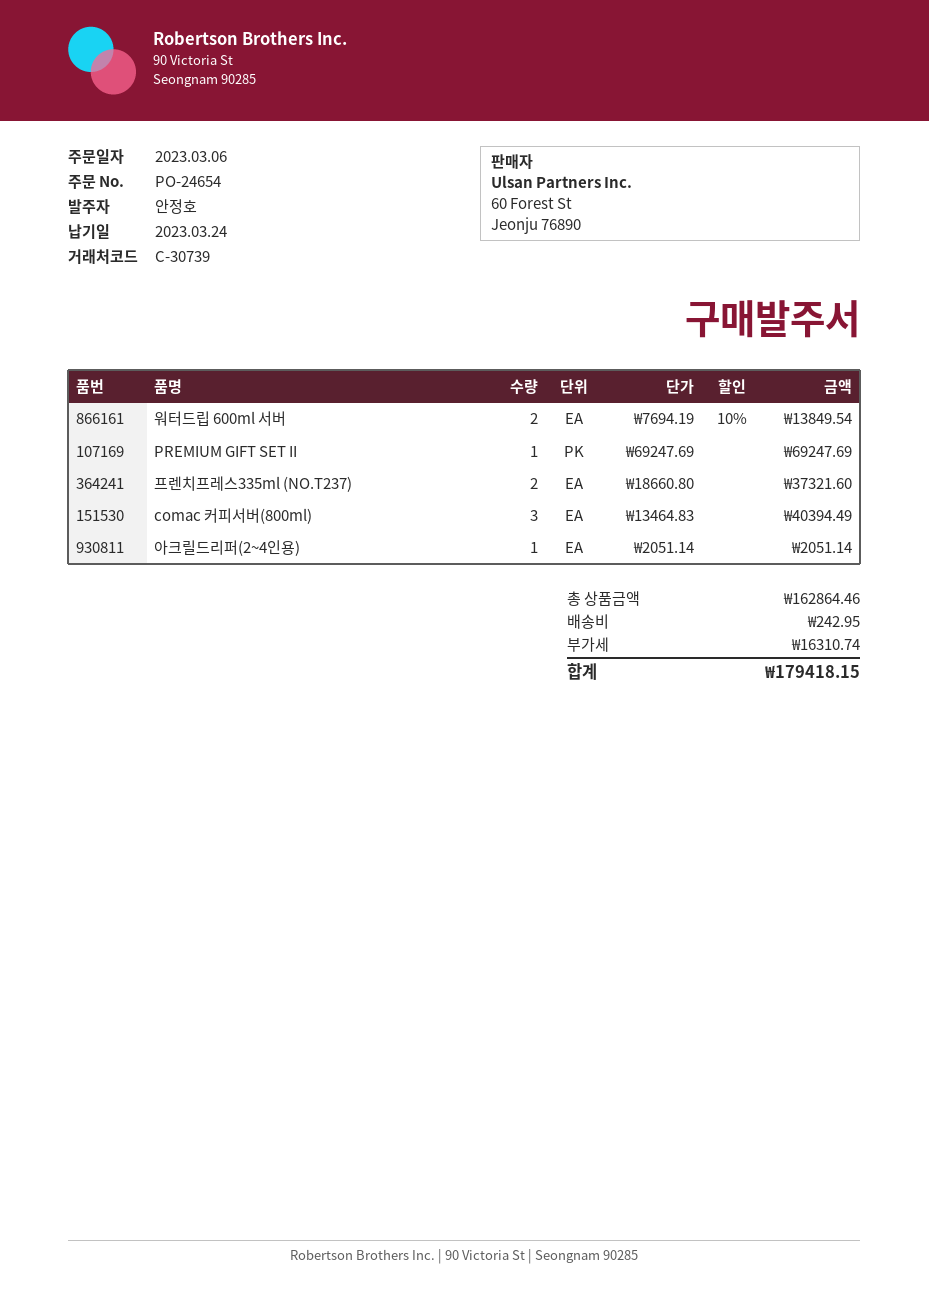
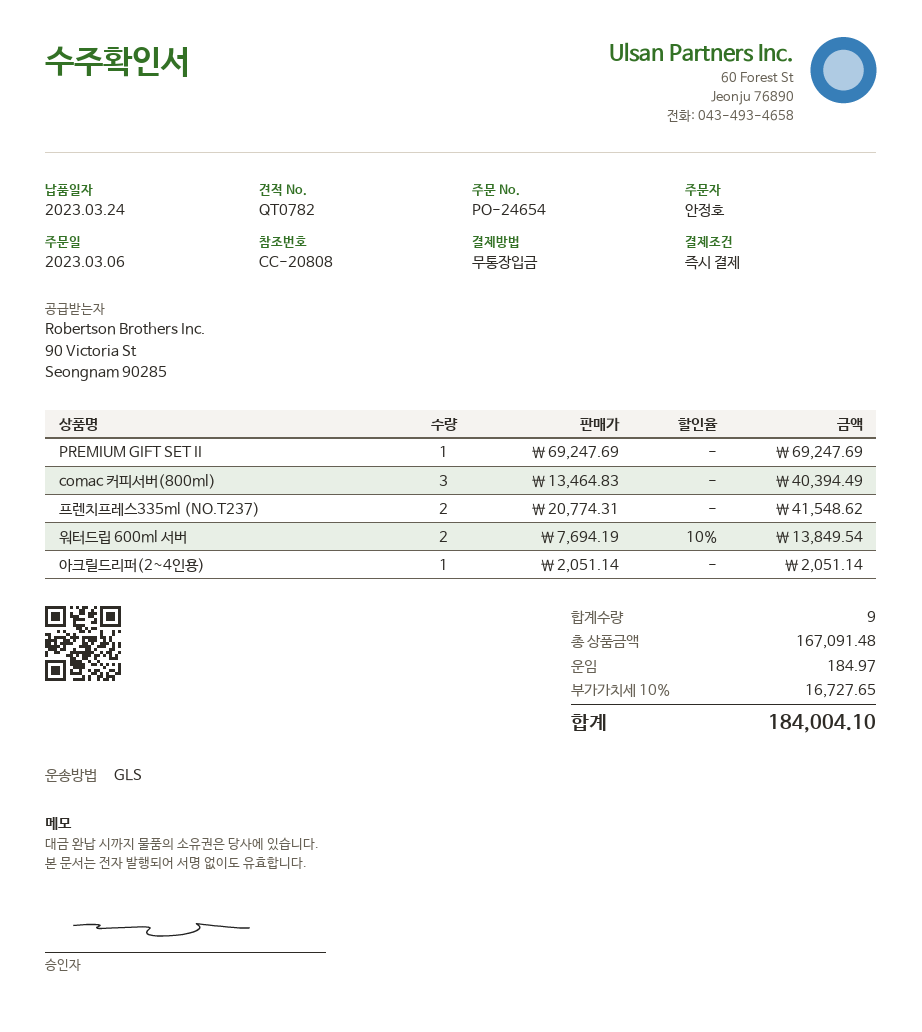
프렌치프레스335ml (NO.T237): 2 x 18660.80 = 37321.60 -> 2 x 20774.31 = 41548.62
subtotal: 162864.46 -> 167091.48
shipping: 242.95 -> 184.97
tax: 16310.74 -> 16727.65
total: 179418.15 -> 184004.10

